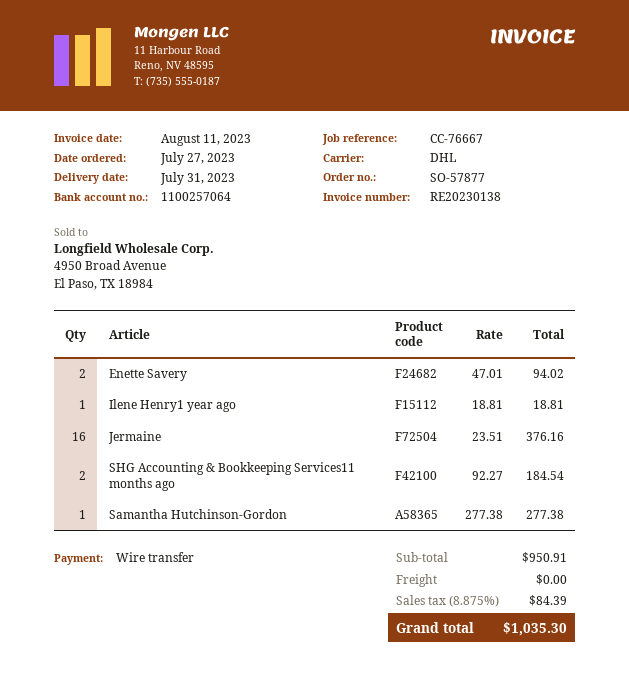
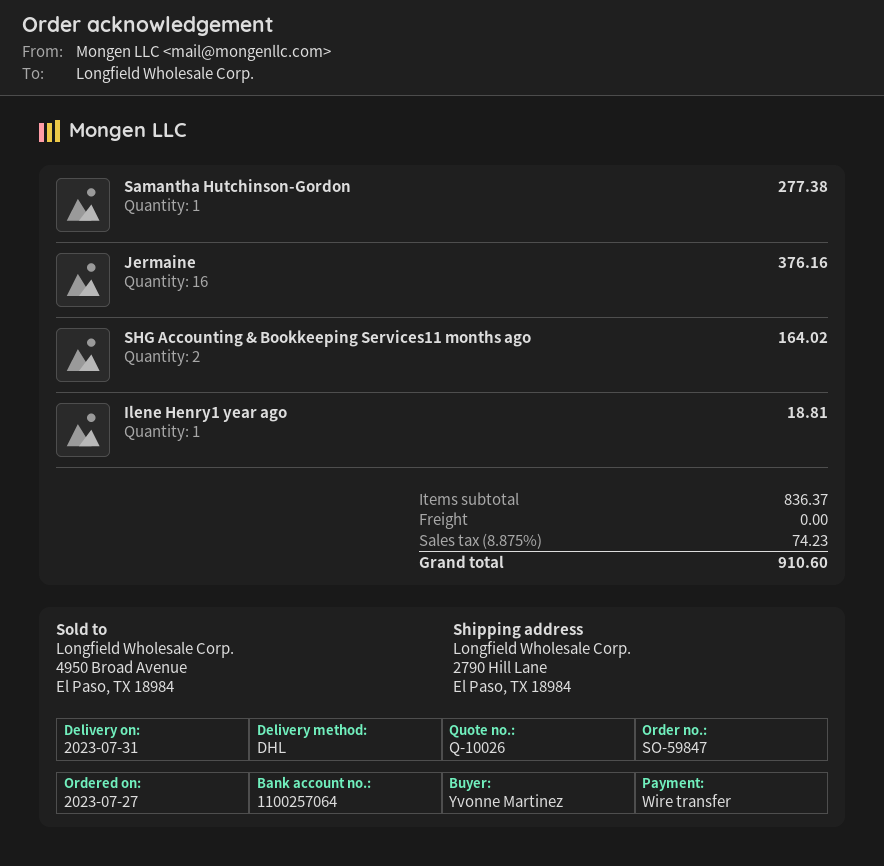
order number: SO-57877 -> SO-59847
Enette Savery: 2 for 94.02 -> none
SHG Accounting & Bookkeeping Services11 months ago: 2 for 184.54 -> 2 for 164.02
subtotal: 950.91 -> 836.37
tax: 8.875% = 84.39 -> 8.875% = 74.23
total: 1035.30 -> 910.60

